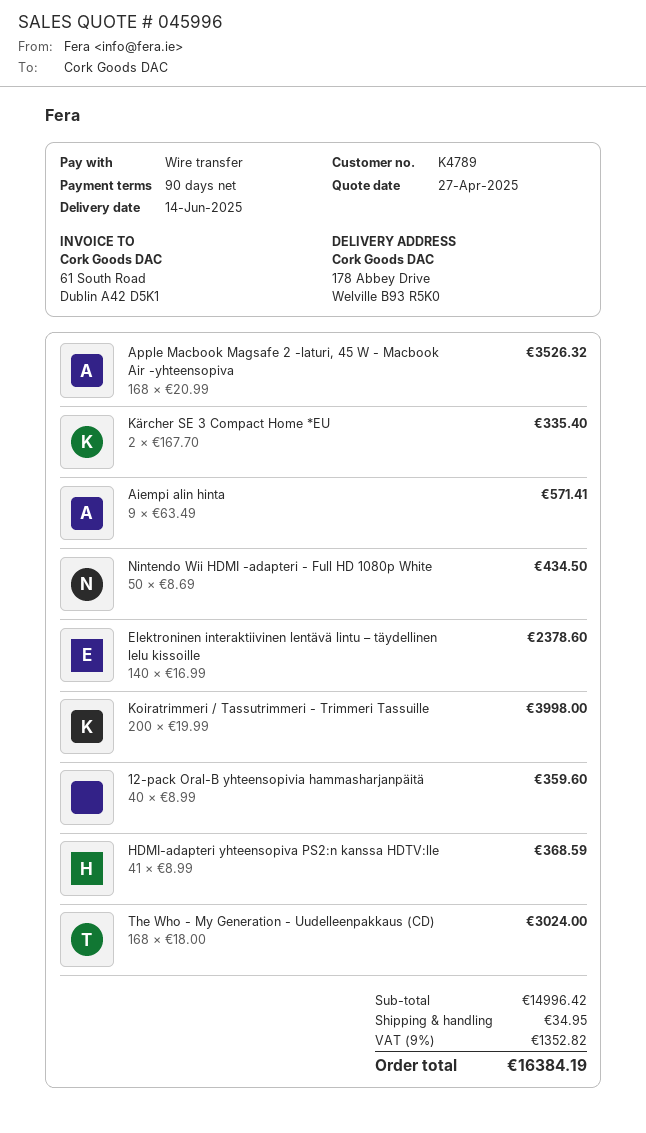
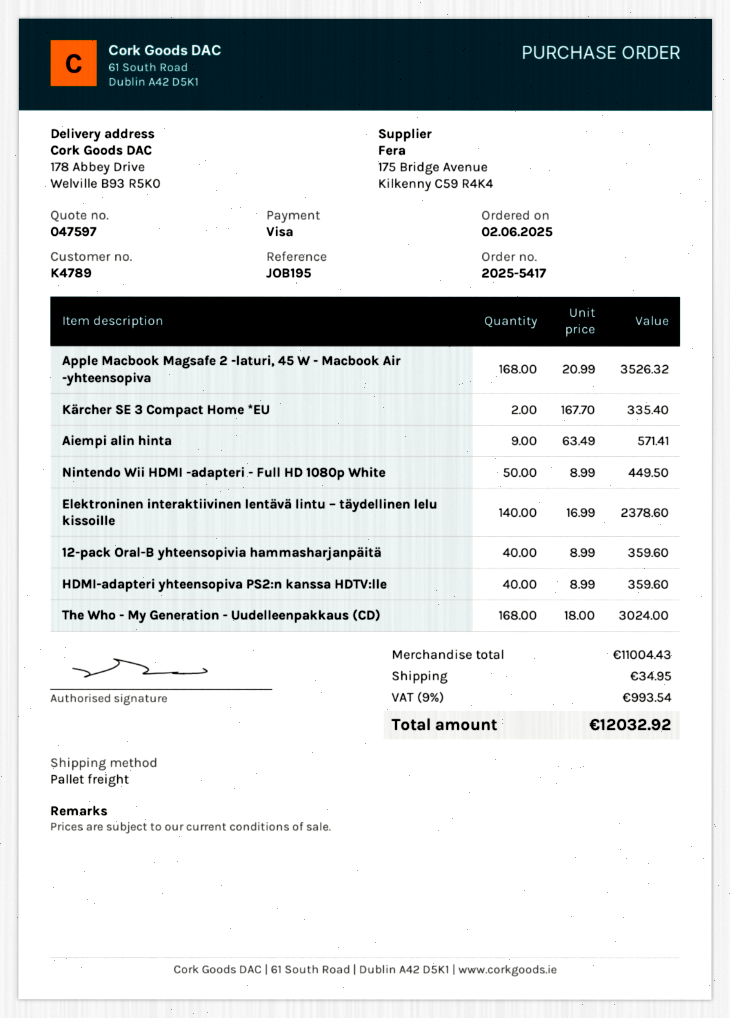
quote number: 045996 -> 047597
payment method: bank transfer -> Visa
Nintendo Wii HDMI -adapteri - Full HD 1080p White: 50 x 8.69 = 434.50 -> 50 x 8.99 = 449.50
Koiratrimmeri / Tassutrimmeri - Trimmeri Tassuille: 200 x 19.99 = 3998.00 -> none
HDMI-adapteri yhteensopiva PS2:n kanssa HDTV:lle: 41 x 8.99 = 368.59 -> 40 x 8.99 = 359.60
subtotal: 14996.42 -> 11004.43
tax: 9% = 1352.82 -> 9% = 993.54
total: 16384.19 -> 12032.92

